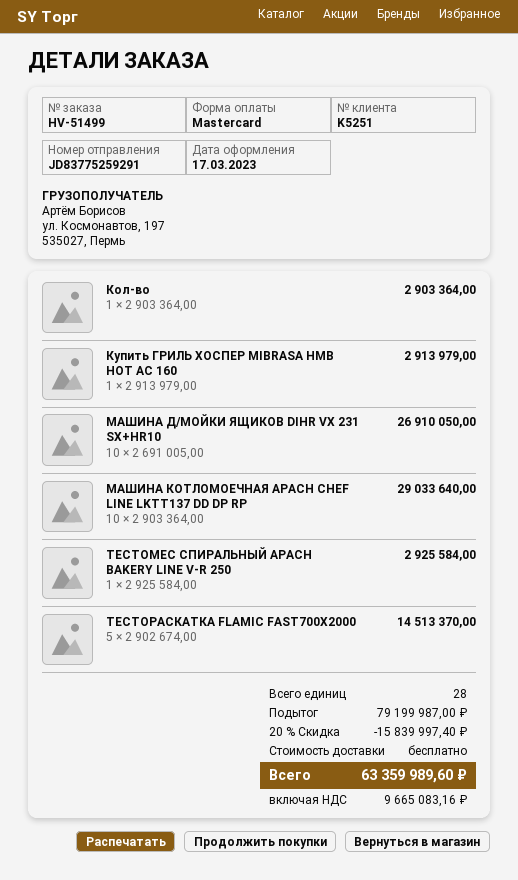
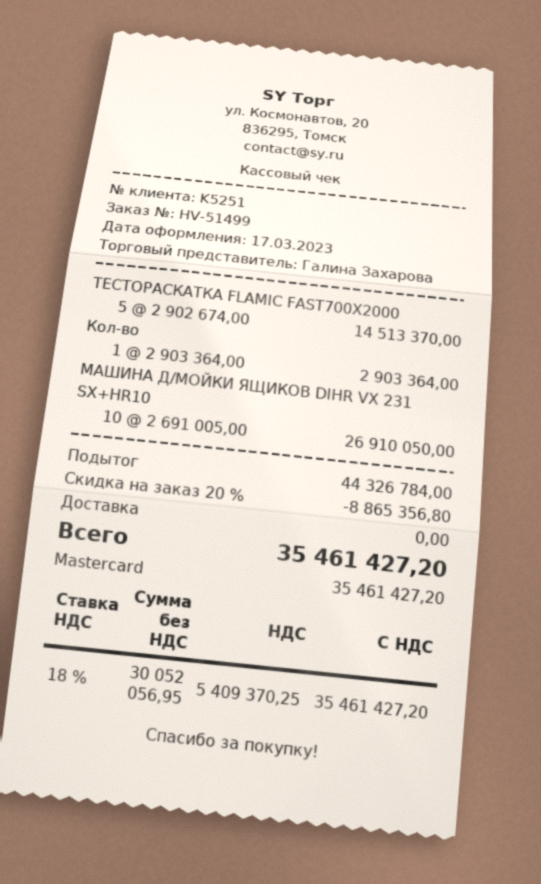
Купить ГРИЛЬ ХОСПЕР MIBRASA HMB HOT AC 160: 1 x 2913979.00 = 2913979.00 -> none
МАШИНА КОТЛОМОЕЧНАЯ APACH CHEF LINE LKTT137 DD DP RP: 10 x 2903364.00 = 29033640.00 -> none
ТЕСТОМЕС СПИРАЛЬНЫЙ APACH BAKERY LINE V-R 250: 1 x 2925584.00 = 2925584.00 -> none
subtotal: 79199987.00 -> 44326784.00
discount: 20% = 15839997.40 -> 20% = 8865356.80
tax: 9665083.16 -> 5409370.25
total: 63359989.60 -> 35461427.20

